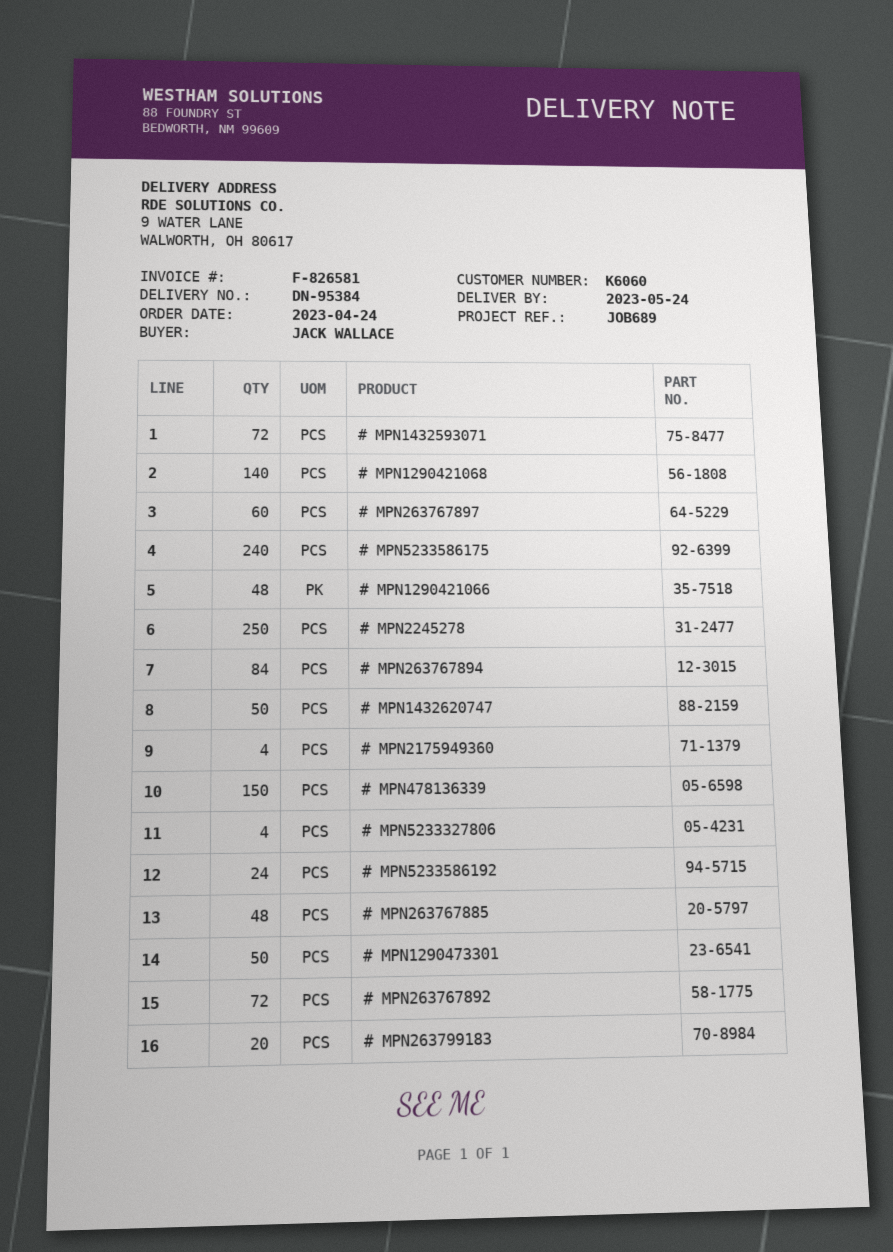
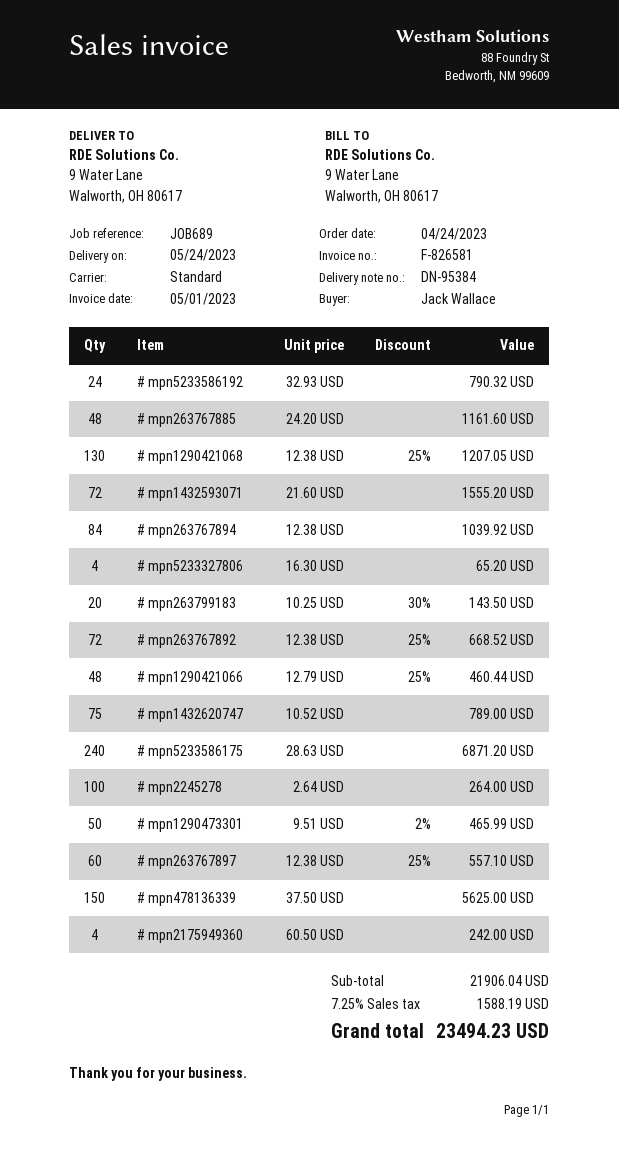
# MPN1290421068: 140 -> 130
# MPN2245278: 250 -> 100
# MPN1432620747: 50 -> 75

